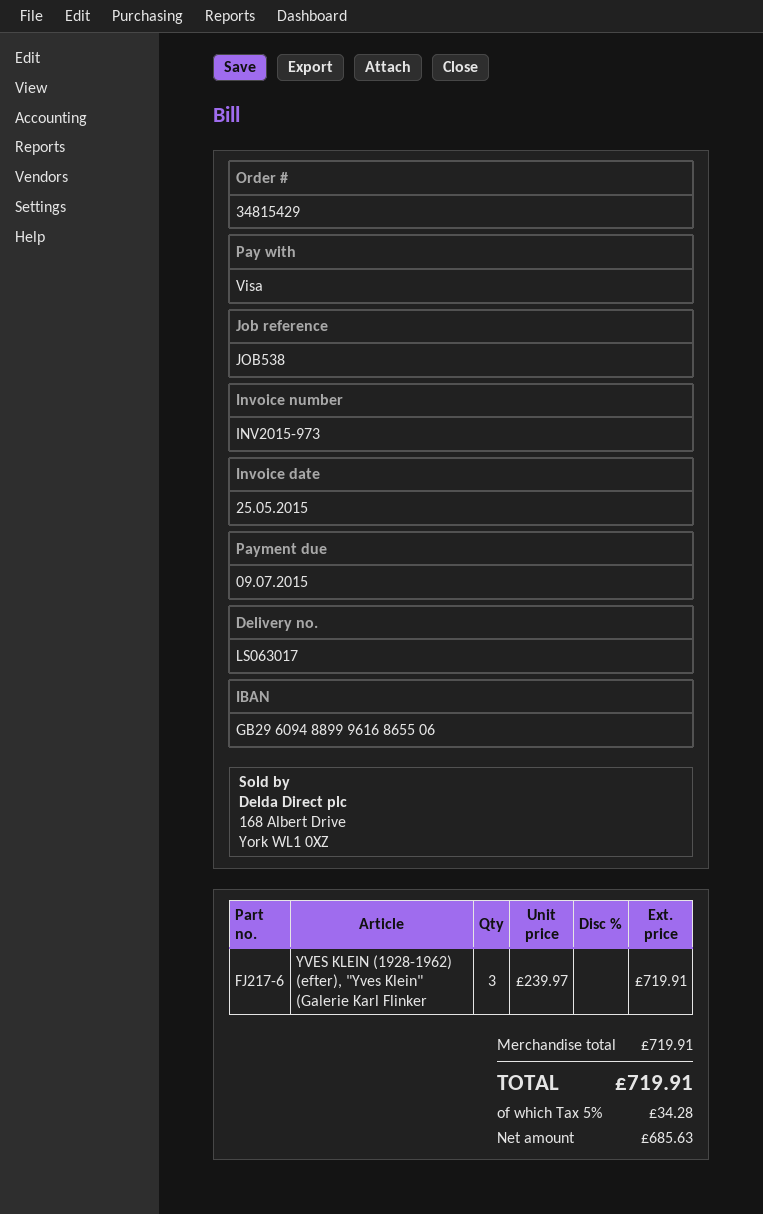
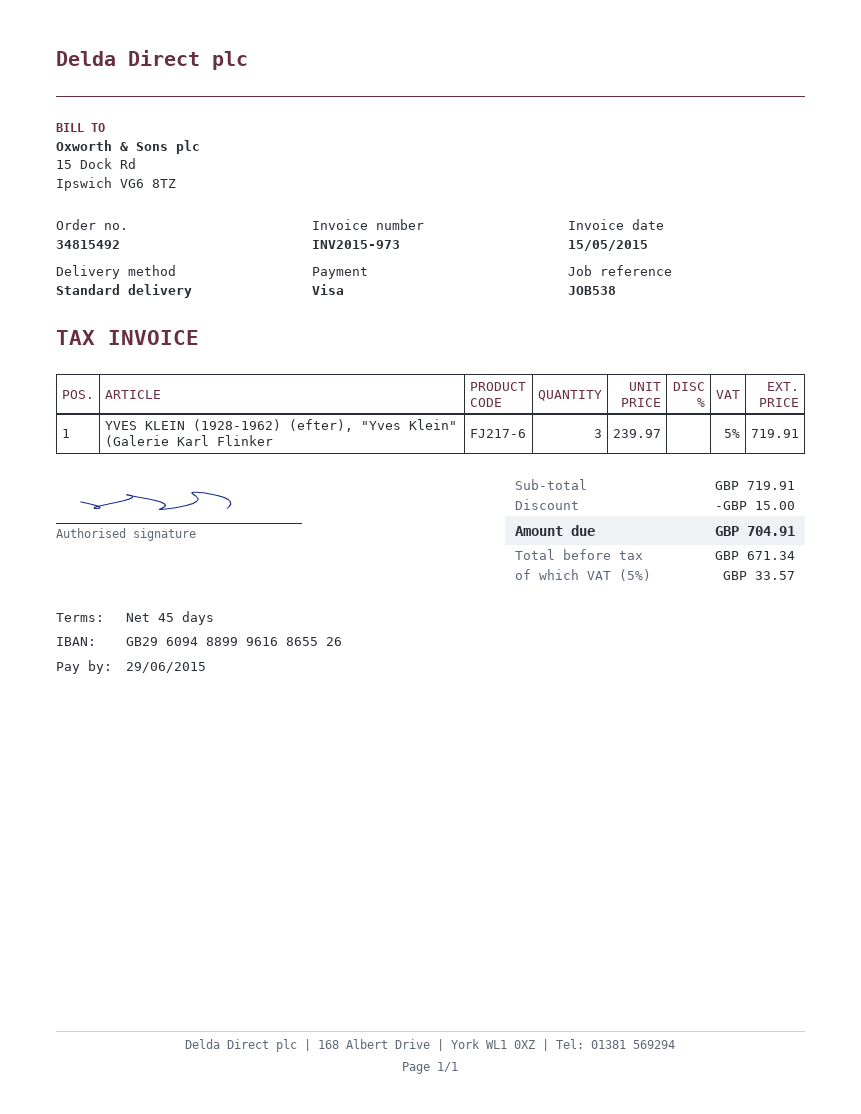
order number: 34815429 -> 34815492
invoice date: 2015-05-25 -> 2015-05-15
due date: 2015-07-09 -> 2015-06-29
bank account: GB29609488999616865506 -> GB29609488999616865526
discount: none -> 15.00
net: 685.63 -> 671.34
tax: 5% = 34.28 -> 5% = 33.57
total: 719.91 -> 704.91

